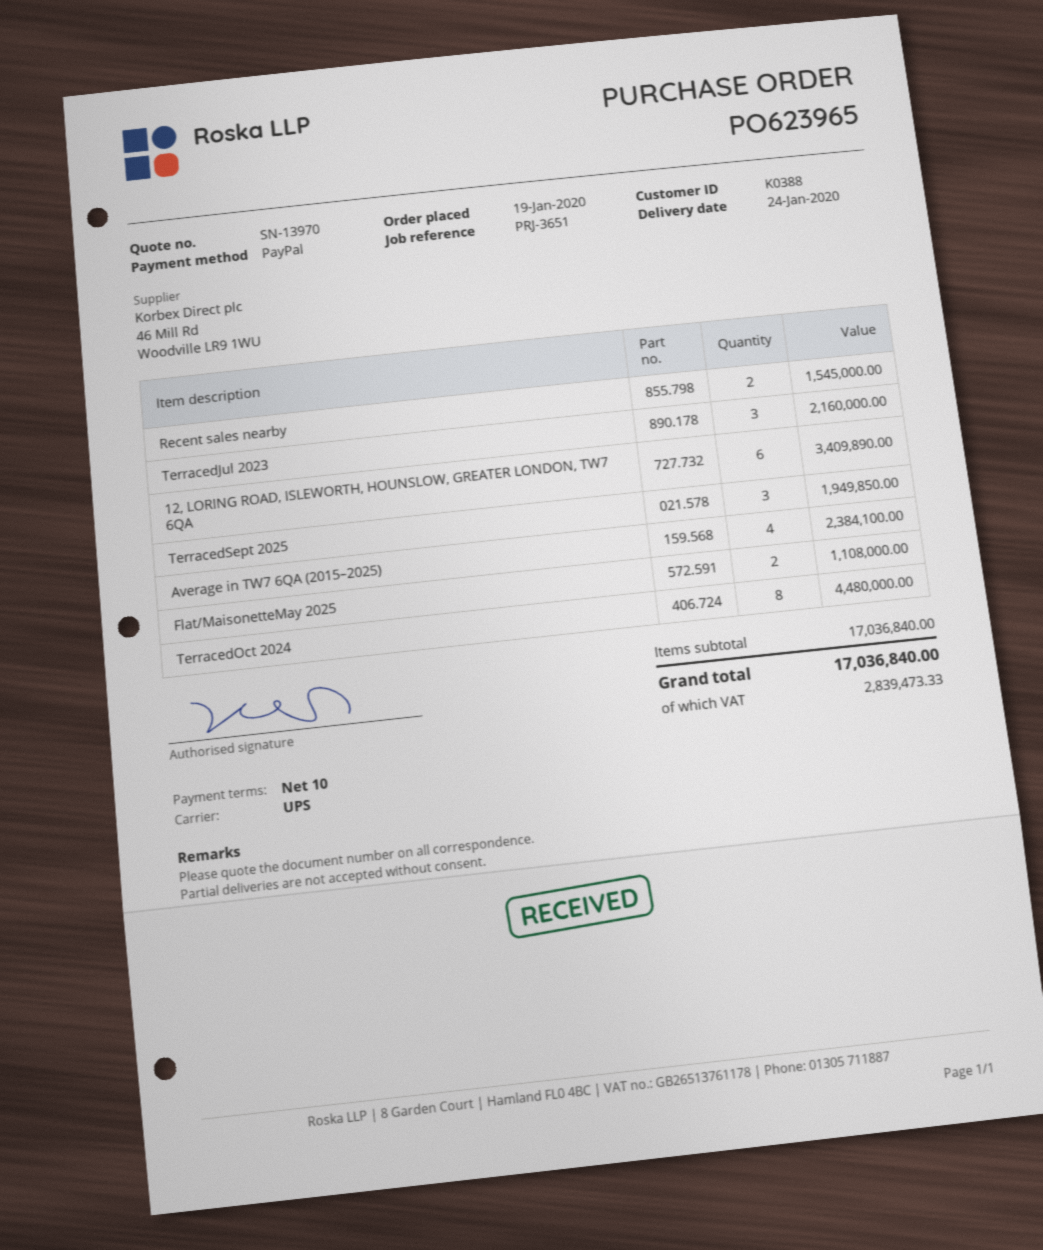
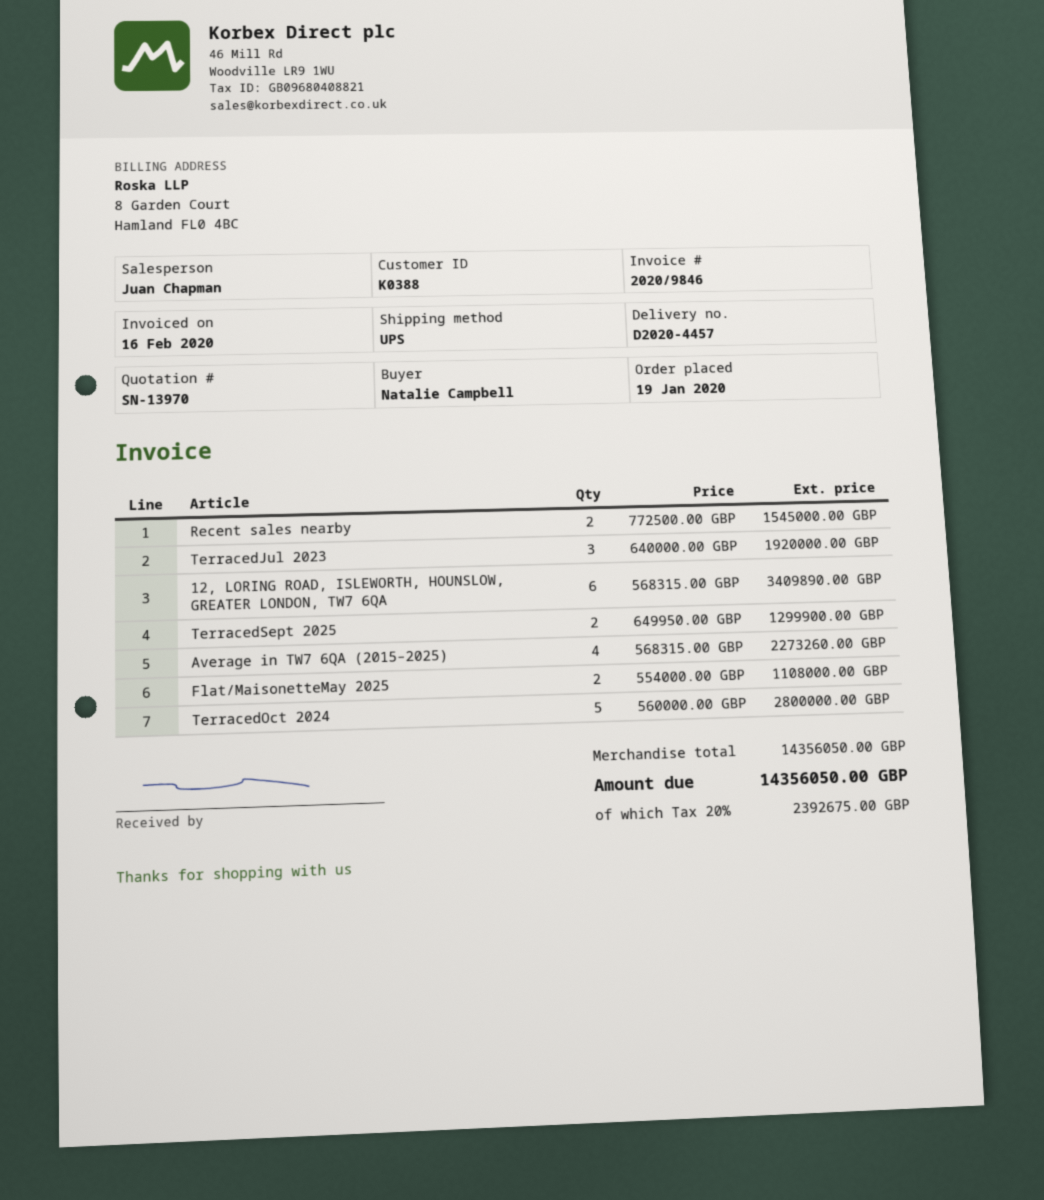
TerracedJul 2023: 3 for 2160000.00 -> 3 for 1920000.00
TerracedSept 2025: 3 for 1949850.00 -> 2 for 1299900.00
Average in TW7 6QA (2015–2025): 4 for 2384100.00 -> 4 for 2273260.00
TerracedOct 2024: 8 for 4480000.00 -> 5 for 2800000.00
subtotal: 17036840.00 -> 14356050.00
tax: 2839473.33 -> 2392675.00
total: 17036840.00 -> 14356050.00

